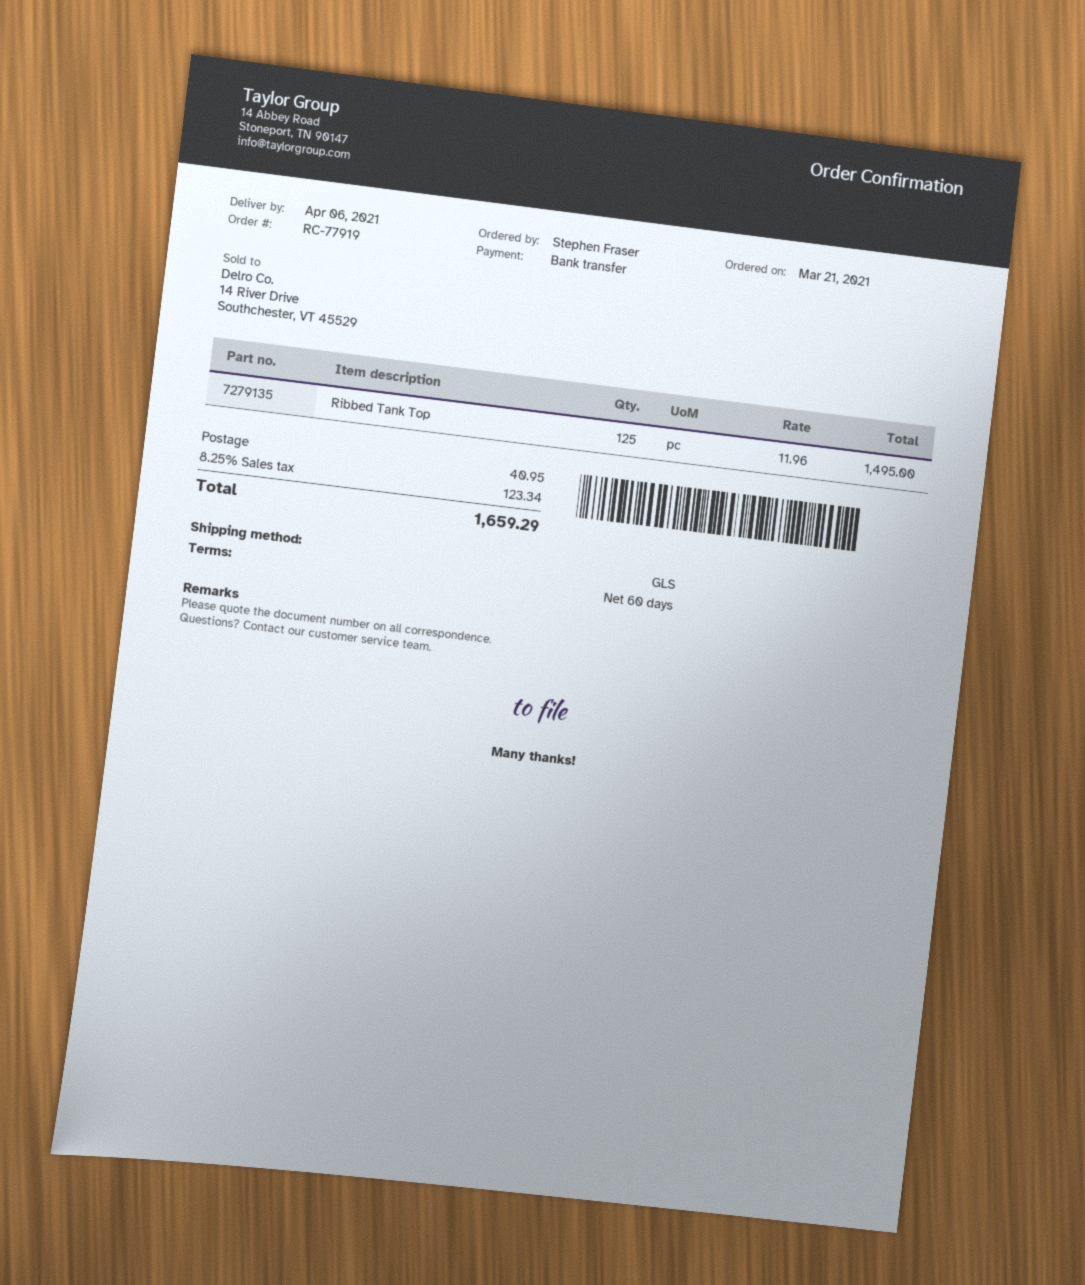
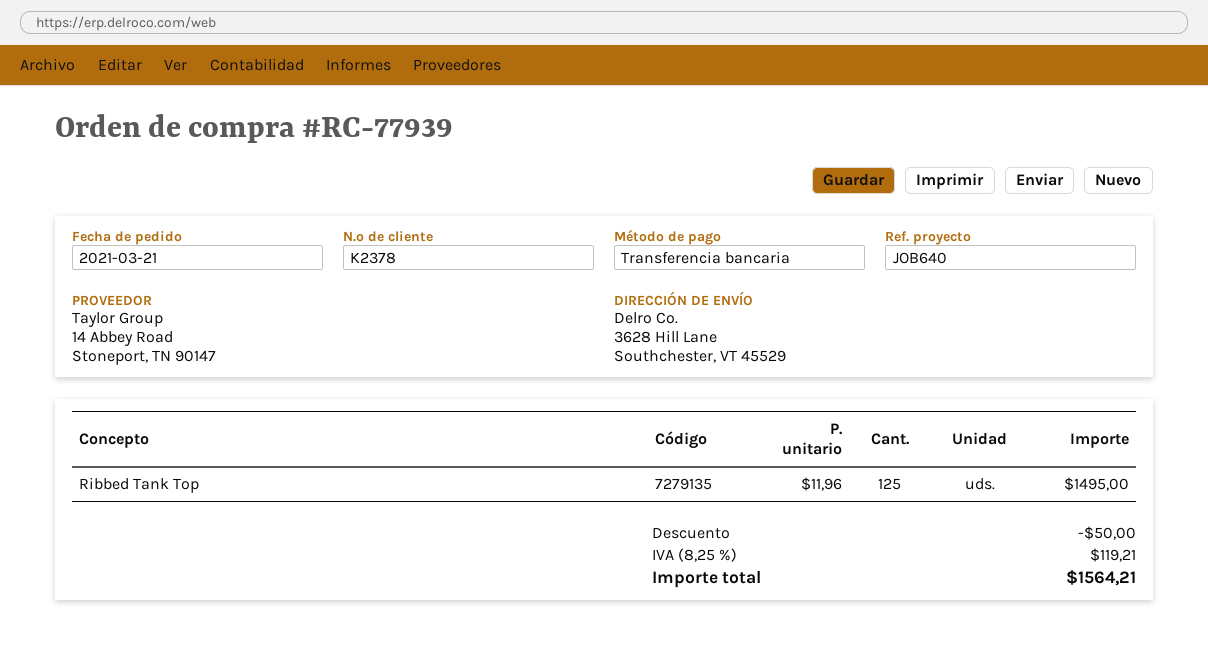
order number: RC-77919 -> RC-77939
discount: none -> 50.00
shipping: 40.95 -> none
tax: 8.25% = 123.34 -> 8.25% = 119.21
total: 1659.29 -> 1564.21

